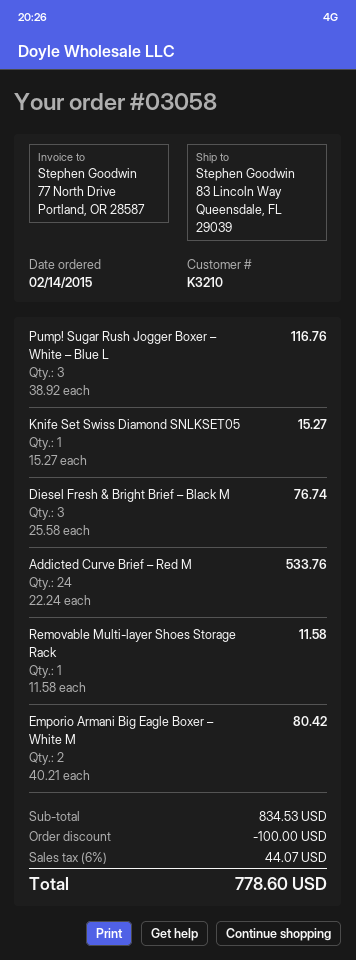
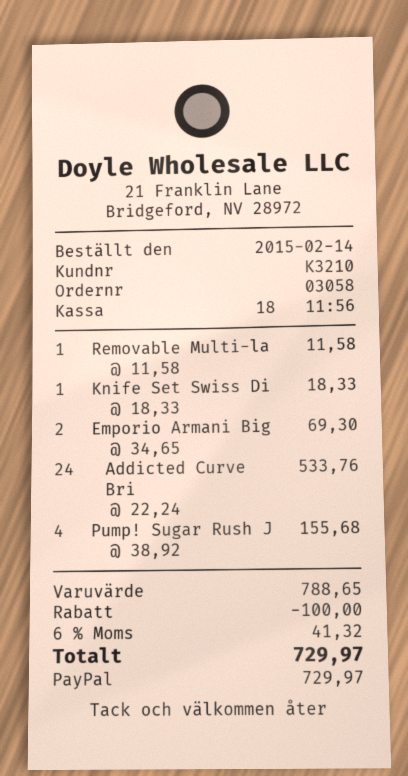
Pump! Sugar Rush Jogger Boxer – White – Blue L: 3 x 38.92 = 116.76 -> 4 x 38.92 = 155.68
Knife Set Swiss Diamond SNLKSET05: 1 x 15.27 = 15.27 -> 1 x 18.33 = 18.33
Diesel Fresh & Bright Brief – Black M: 3 x 25.58 = 76.74 -> none
Emporio Armani Big Eagle Boxer – White M: 2 x 40.21 = 80.42 -> 2 x 34.65 = 69.30
subtotal: 834.53 -> 788.65
tax: 6% = 44.07 -> 6% = 41.32
total: 778.60 -> 729.97

